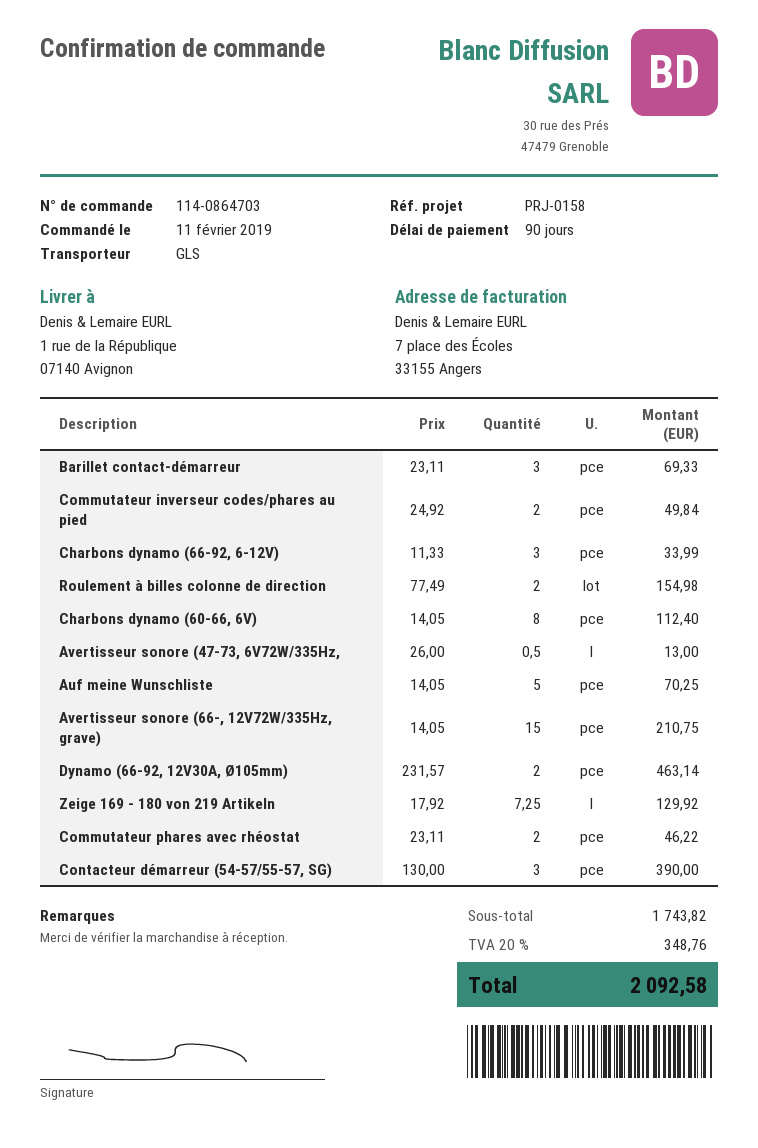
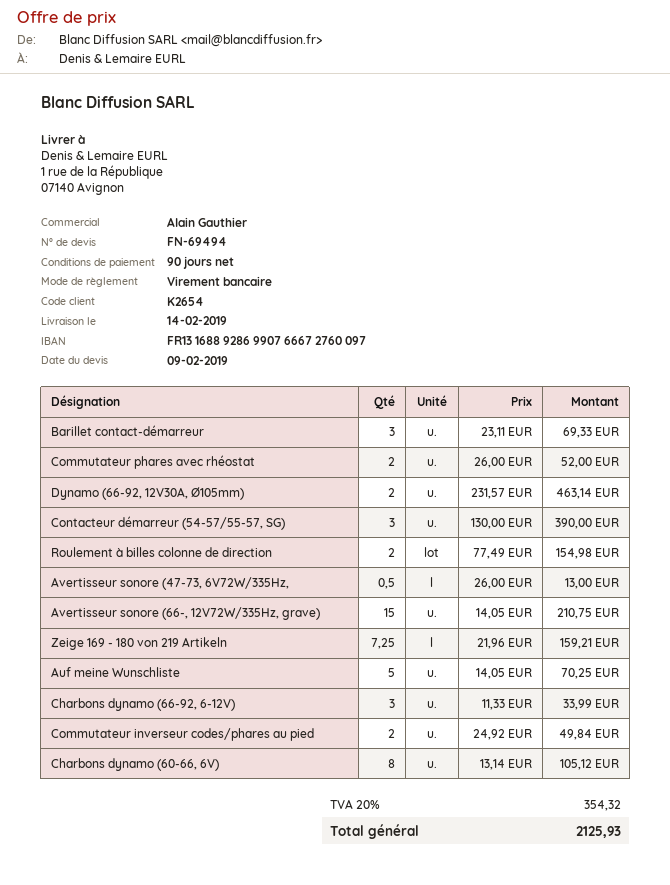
Charbons dynamo (60-66, 6V): 8 x 14.05 = 112.40 -> 8 x 13.14 = 105.12
Zeige 169 - 180 von 219 Artikeln: 7.25 x 17.92 = 129.92 -> 7.25 x 21.96 = 159.21
Commutateur phares avec rhéostat: 2 x 23.11 = 46.22 -> 2 x 26.00 = 52.00
tax: 20% = 348.76 -> 20% = 354.32
total: 2092.58 -> 2125.93

